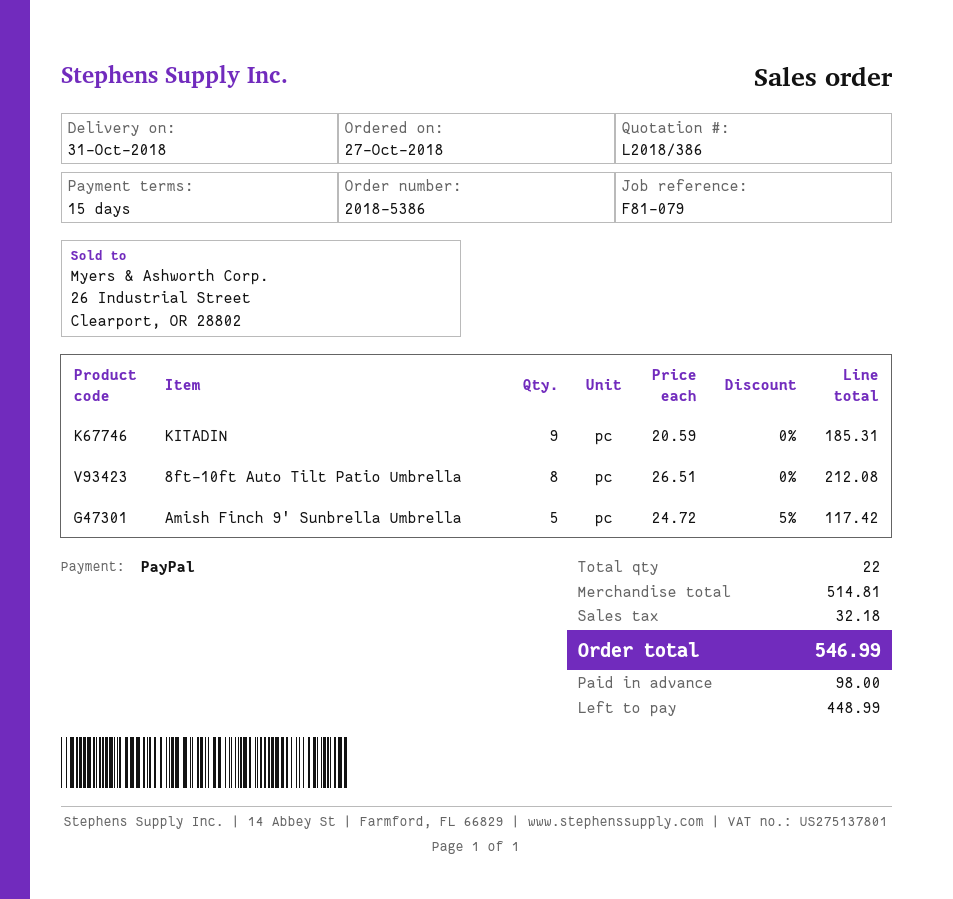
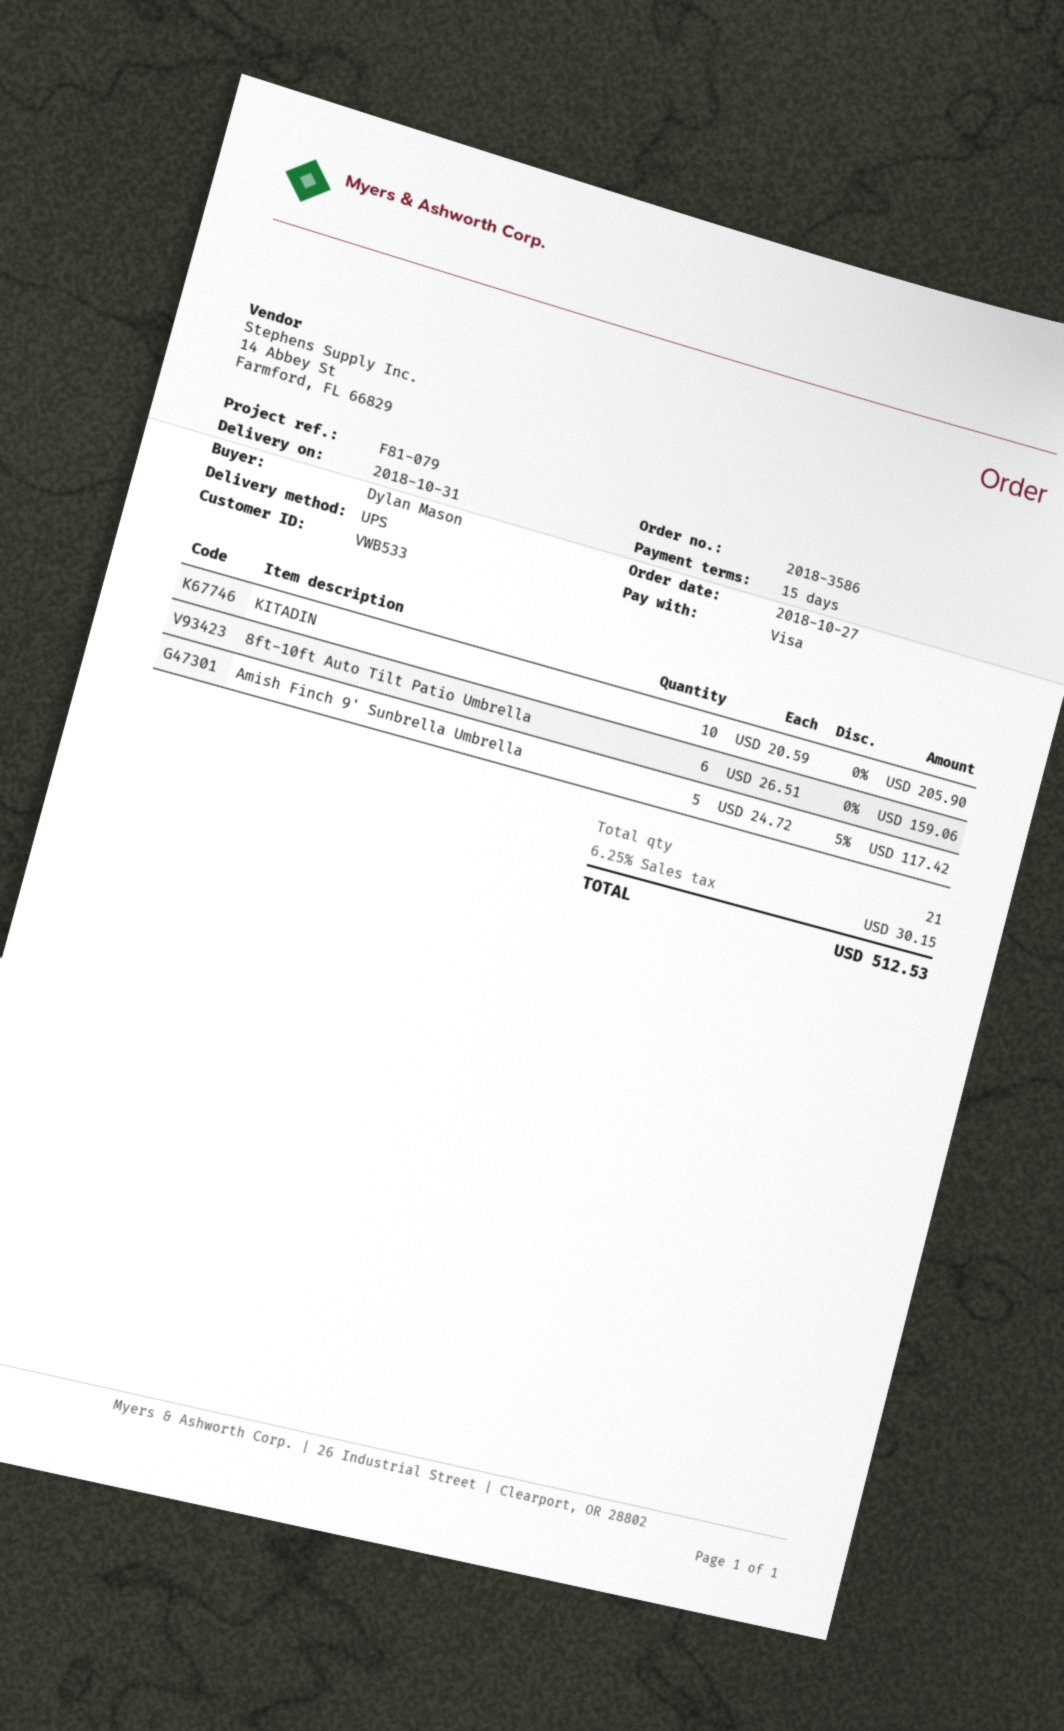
order number: 2018-5386 -> 2018-3586
payment method: PayPal -> Visa
KITADIN: 9 x 20.59 = 185.31 -> 10 x 20.59 = 205.90
8ft-10ft Auto Tilt Patio Umbrella: 8 x 26.51 = 212.08 -> 6 x 26.51 = 159.06
total quantity: 22 -> 21
tax: 32.18 -> 30.15
total: 546.99 -> 512.53

